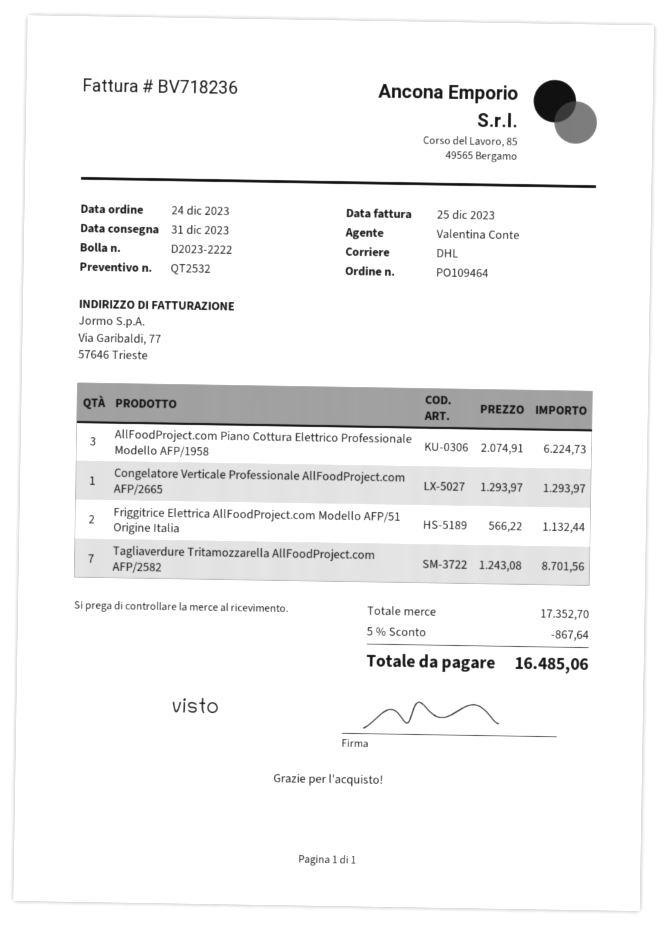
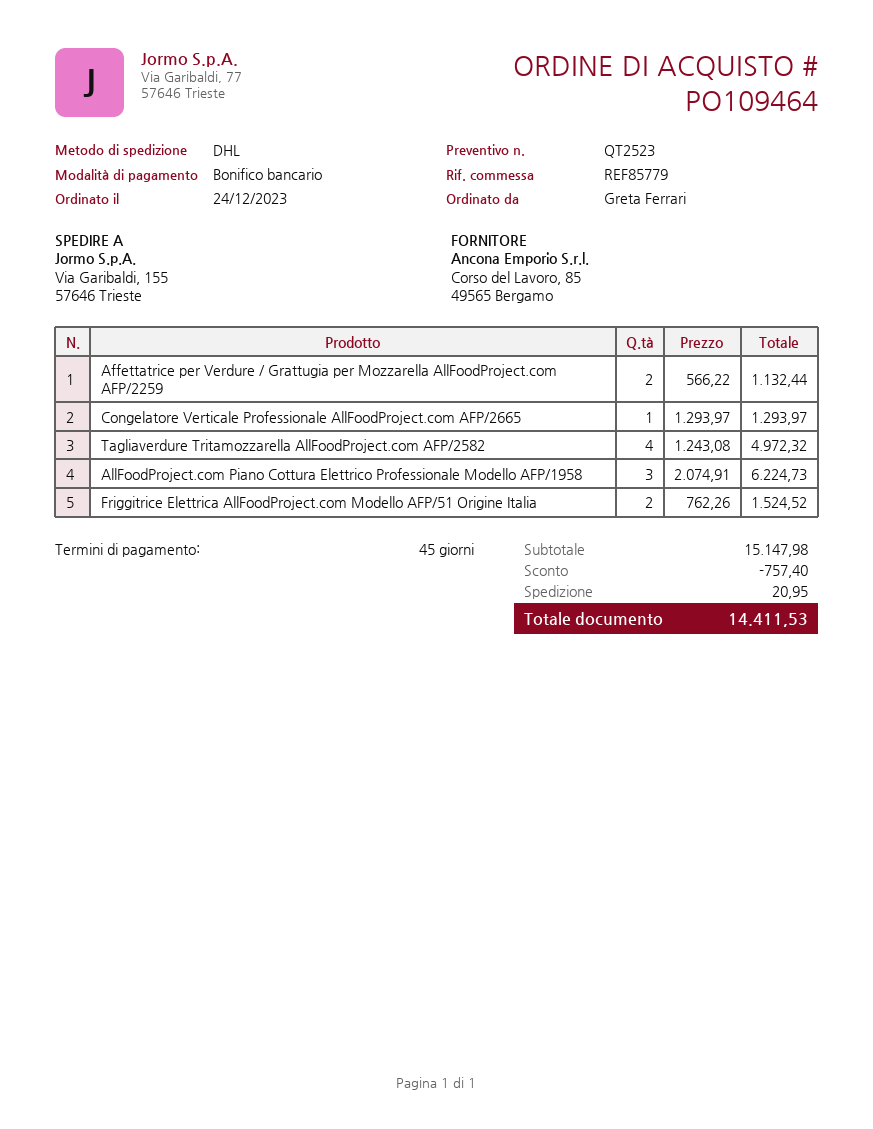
quote number: QT2532 -> QT2523
Friggitrice Elettrica AllFoodProject.com Modello AFP/51 Origine Italia: 2 x 566.22 = 1132.44 -> 2 x 762.26 = 1524.52
Tagliaverdure Tritamozzarella AllFoodProject.com AFP/2582: 7 x 1243.08 = 8701.56 -> 4 x 1243.08 = 4972.32
Affettatrice per Verdure / Grattugia per Mozzarella AllFoodProject.com AFP/2259: none -> 2 x 566.22 = 1132.44
subtotal: 17352.70 -> 15147.98
discount: 867.64 -> 757.40
shipping: none -> 20.95
total: 16485.06 -> 14411.53

